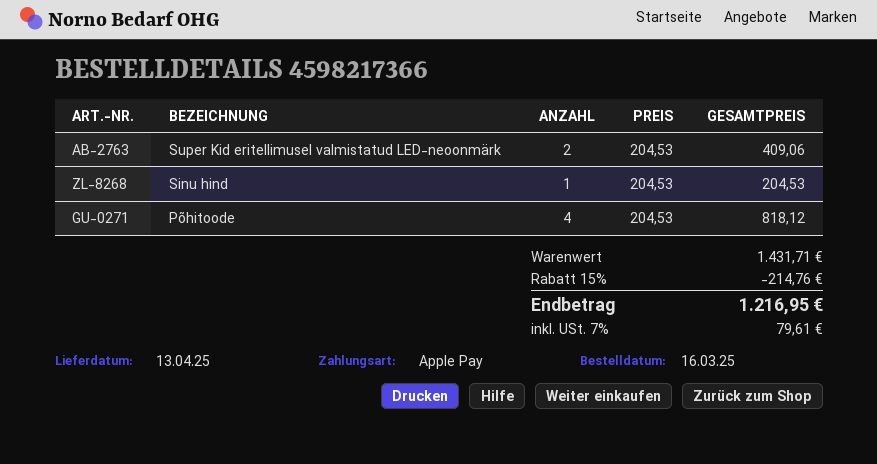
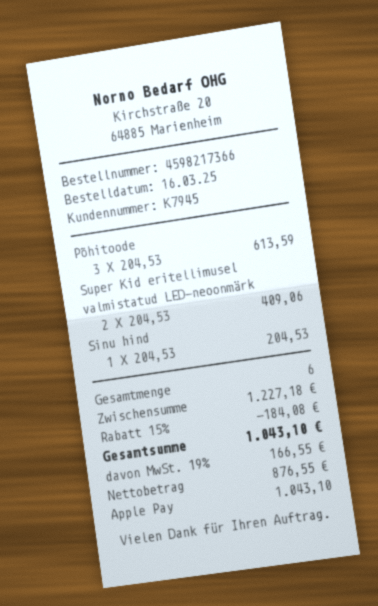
Põhitoode: 4 x 204.53 = 818.12 -> 3 x 204.53 = 613.59
subtotal: 1431.71 -> 1227.18
discount: 15% = 214.76 -> 15% = 184.08
tax: 7% = 79.61 -> 19% = 166.55
total: 1216.95 -> 1043.10

